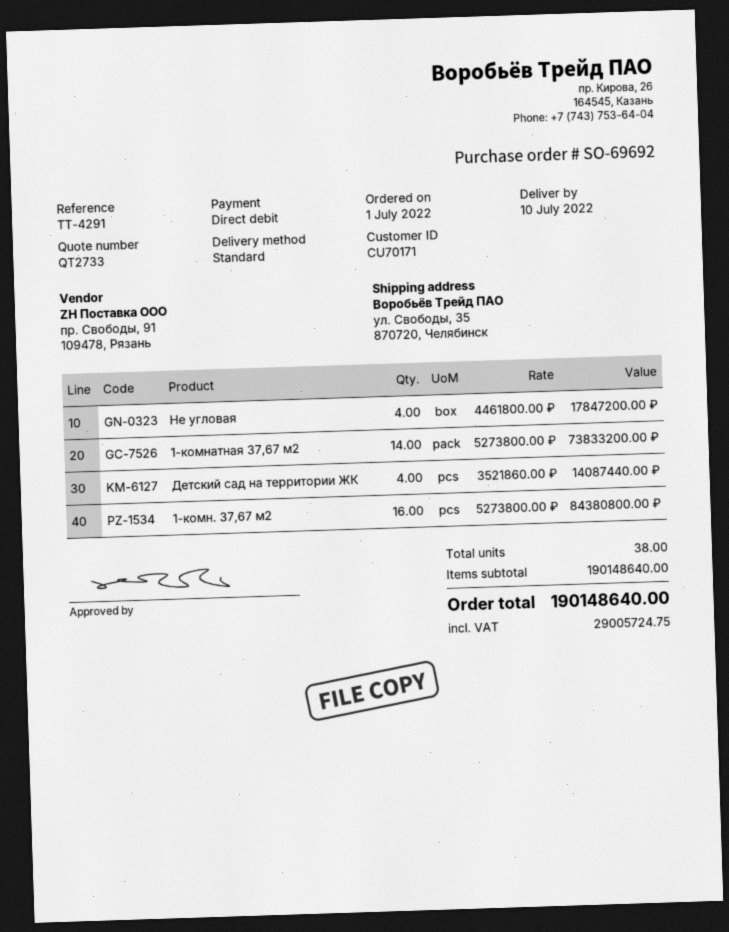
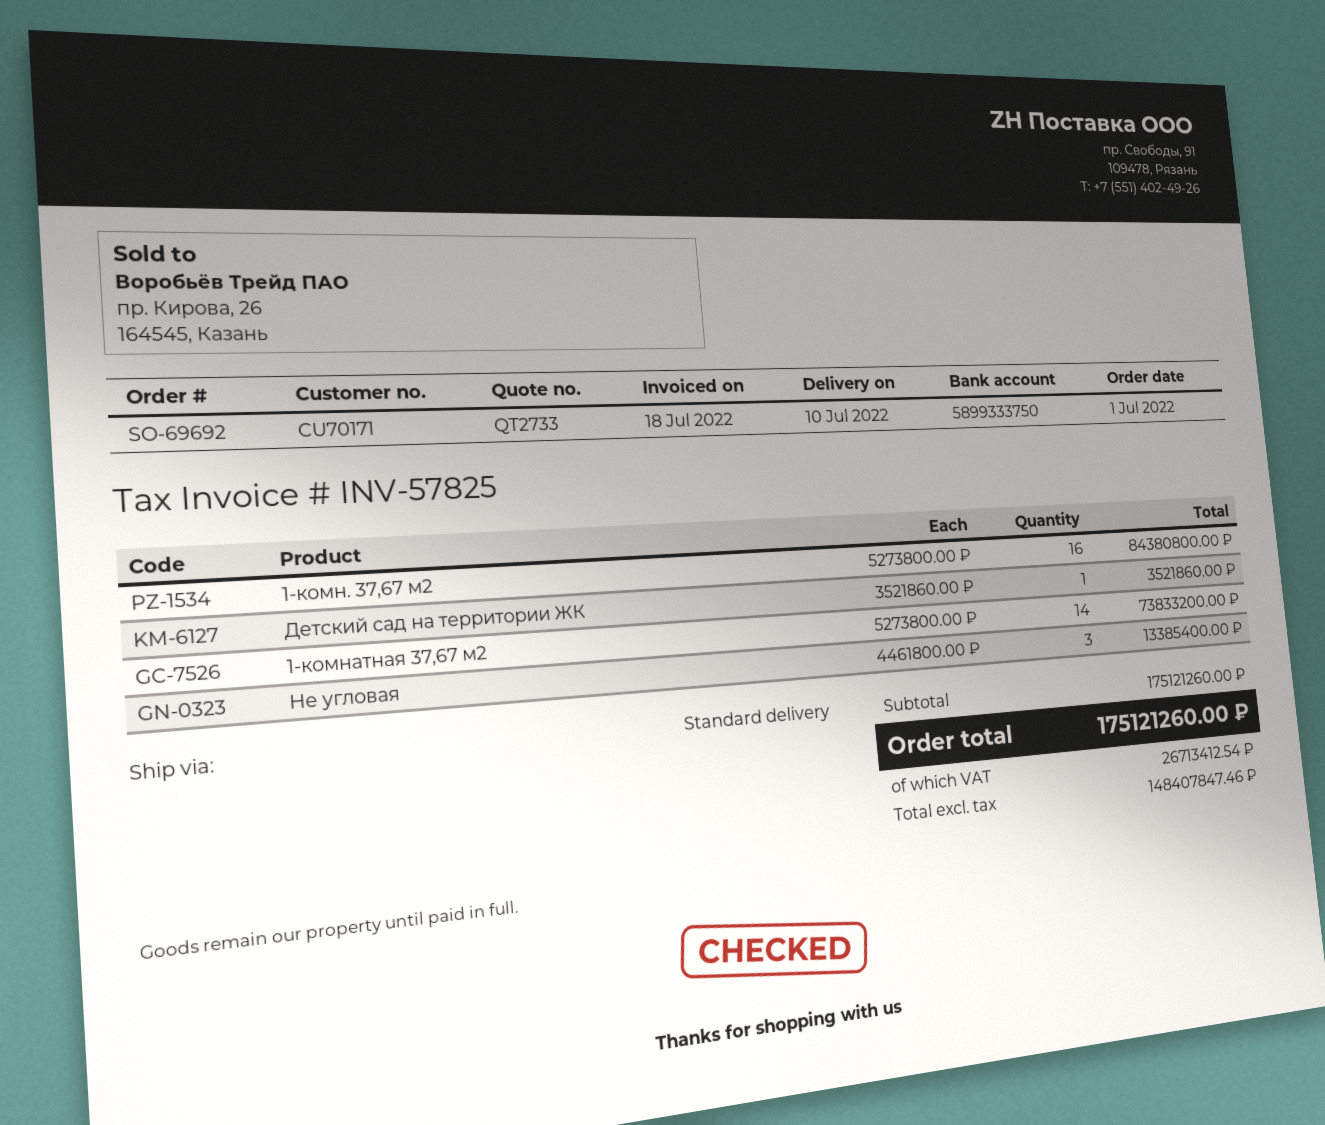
Не угловая: 4 x 4461800.00 = 17847200.00 -> 3 x 4461800.00 = 13385400.00
Детский сад на территории ЖК: 4 x 3521860.00 = 14087440.00 -> 1 x 3521860.00 = 3521860.00
subtotal: 190148640.00 -> 175121260.00
tax: 29005724.75 -> 26713412.54
total: 190148640.00 -> 175121260.00

